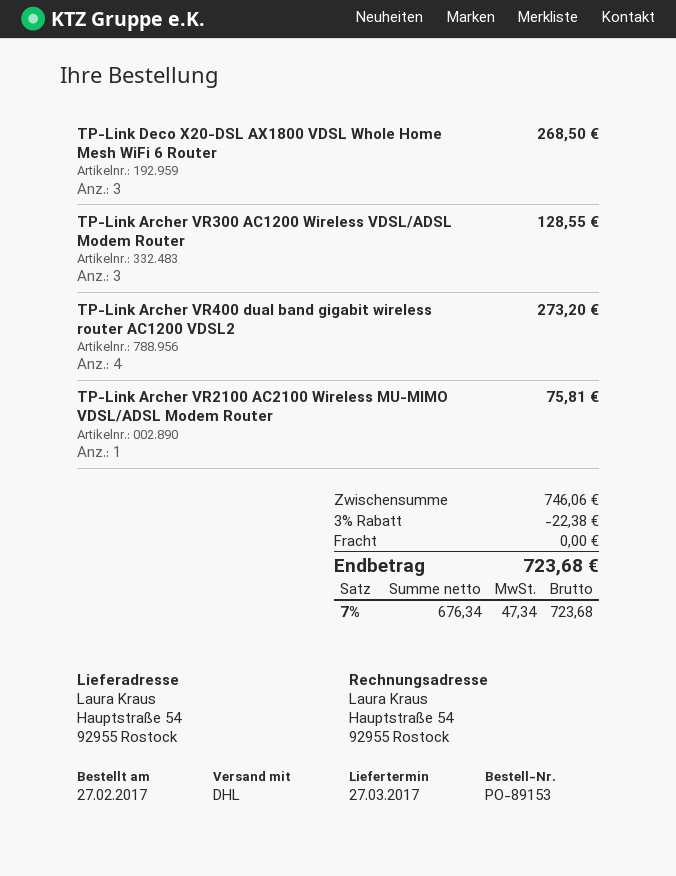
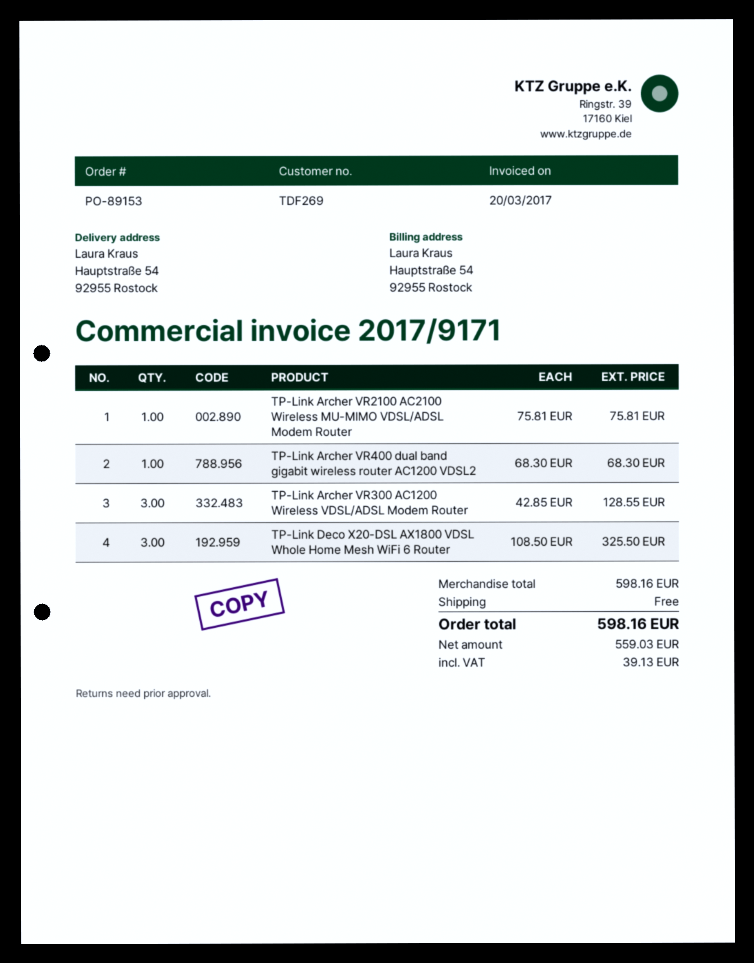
TP-Link Deco X20-DSL AX1800 VDSL Whole Home Mesh WiFi 6 Router: 3 for 268.50 -> 3 for 325.50
TP-Link Archer VR400 dual band gigabit wireless router AC1200 VDSL2: 4 for 273.20 -> 1 for 68.30
subtotal: 746.06 -> 598.16
discount: 3% = 22.38 -> none
net: 676.34 -> 559.03
tax: 47.34 -> 39.13
total: 723.68 -> 598.16

